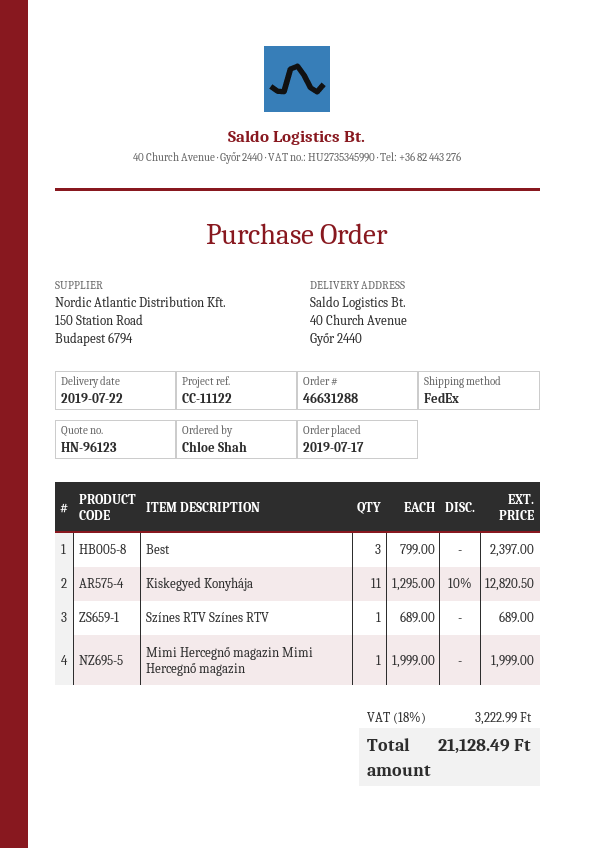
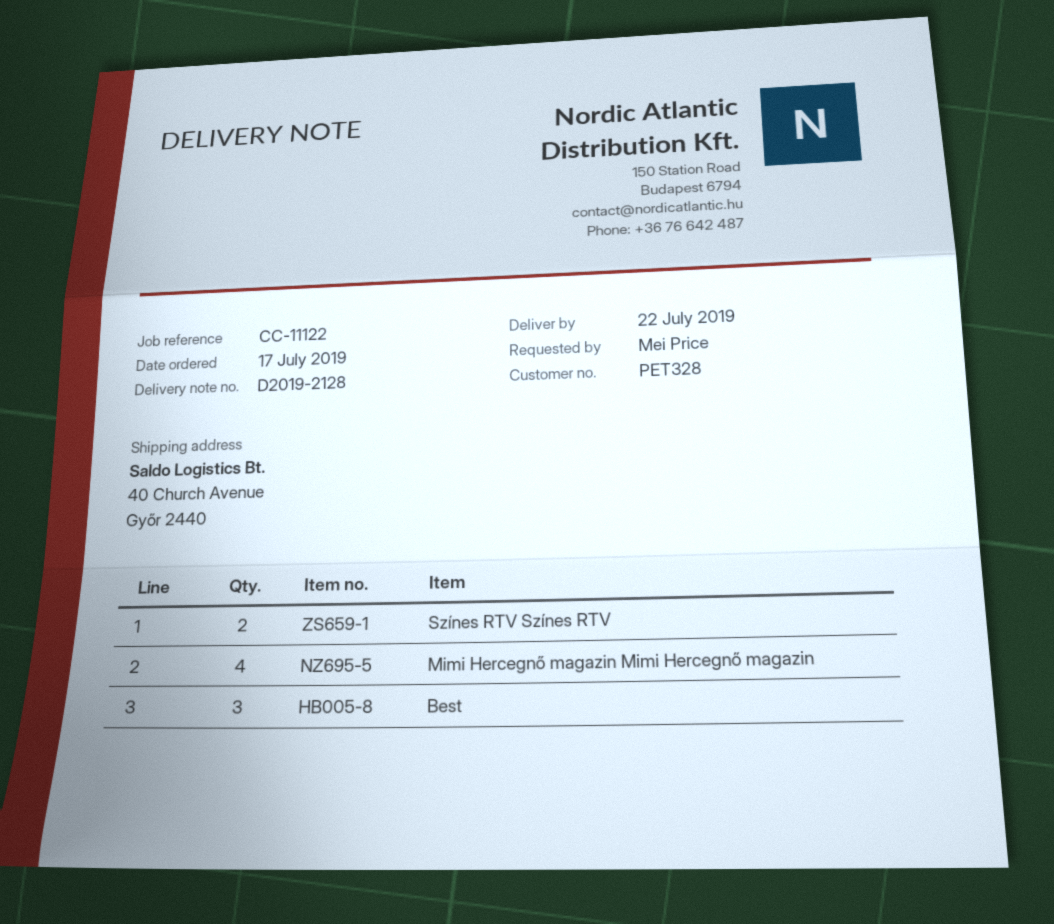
ordered by: Chloe Shah -> Mei Price
Kiskegyed Konyhája: 11 -> none
Színes RTV Színes RTV: 1 -> 2
Mimi Hercegnő magazin Mimi Hercegnő magazin: 1 -> 4

